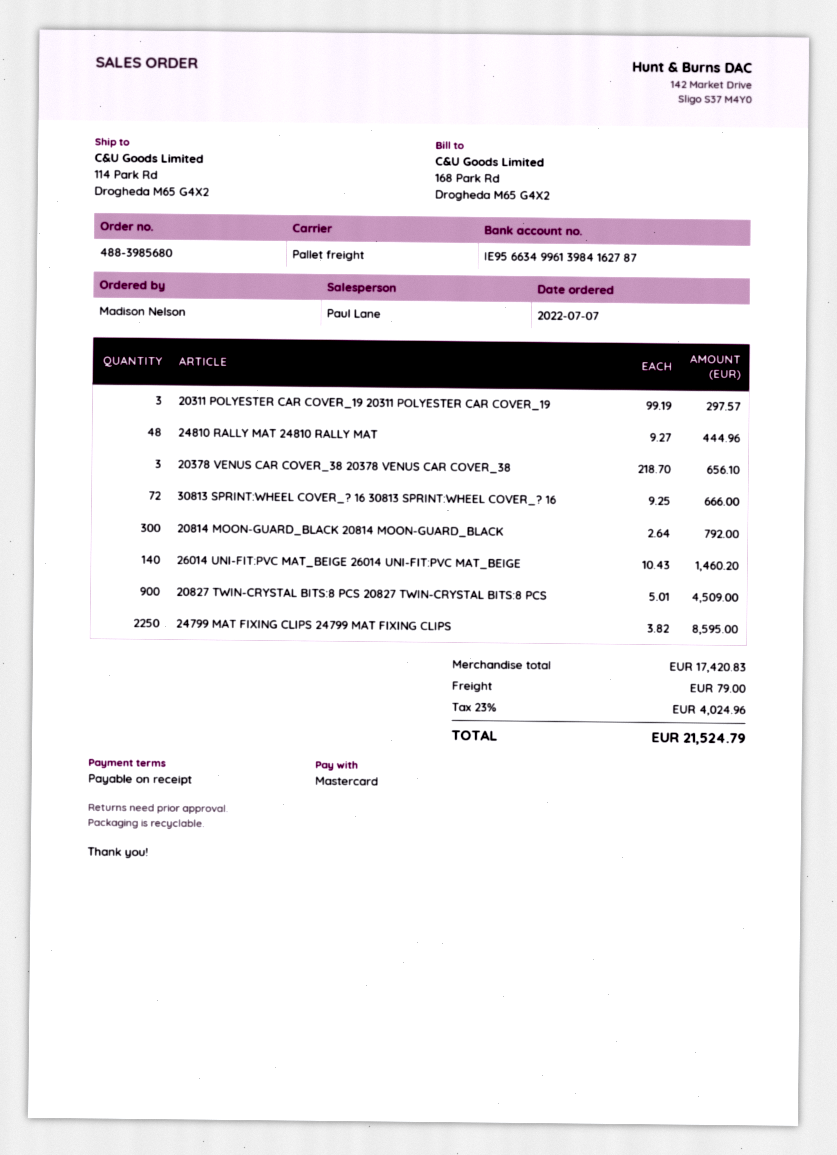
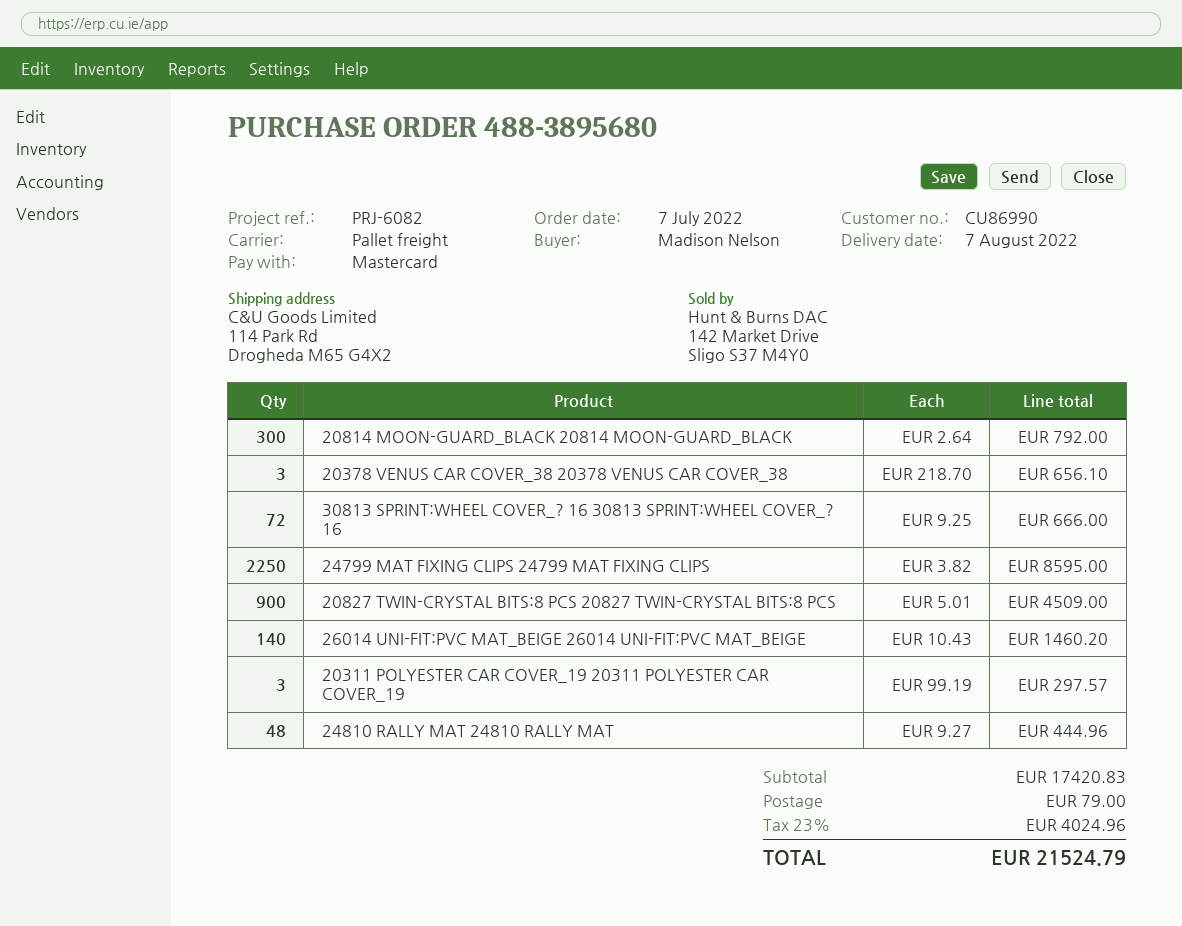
order number: 488-3985680 -> 488-3895680

